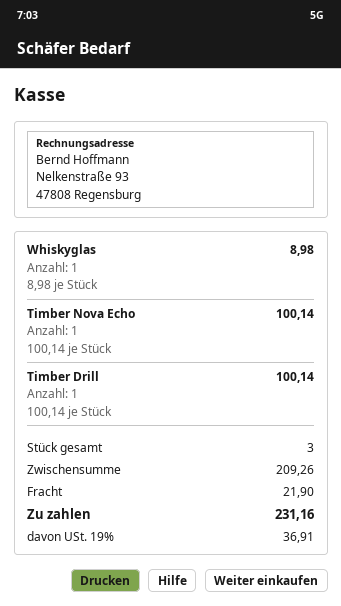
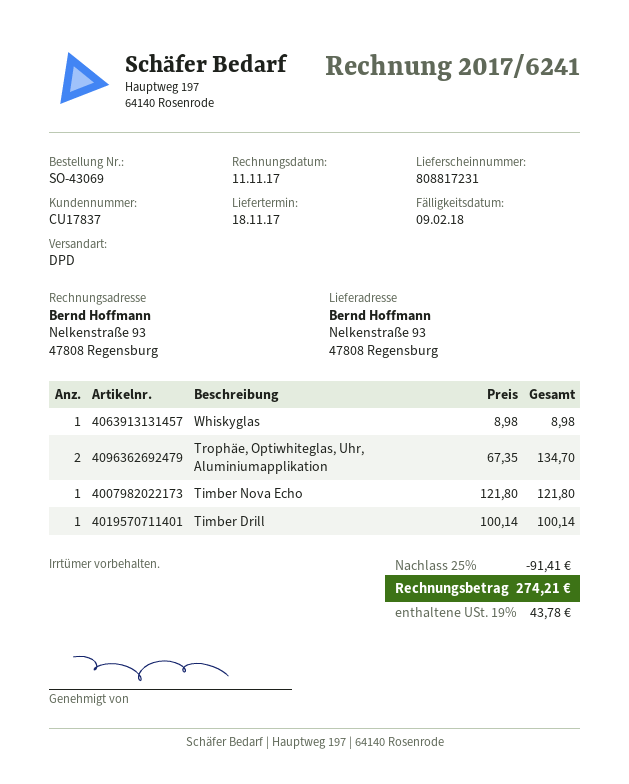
Timber Nova Echo: 1 x 100.14 = 100.14 -> 1 x 121.80 = 121.80
Trophäe, Optiwhiteglas, Uhr, Aluminiumapplikation: none -> 2 x 67.35 = 134.70
discount: none -> 25% = 91.41
shipping: 21.90 -> none
tax: 19% = 36.91 -> 19% = 43.78
total: 231.16 -> 274.21

